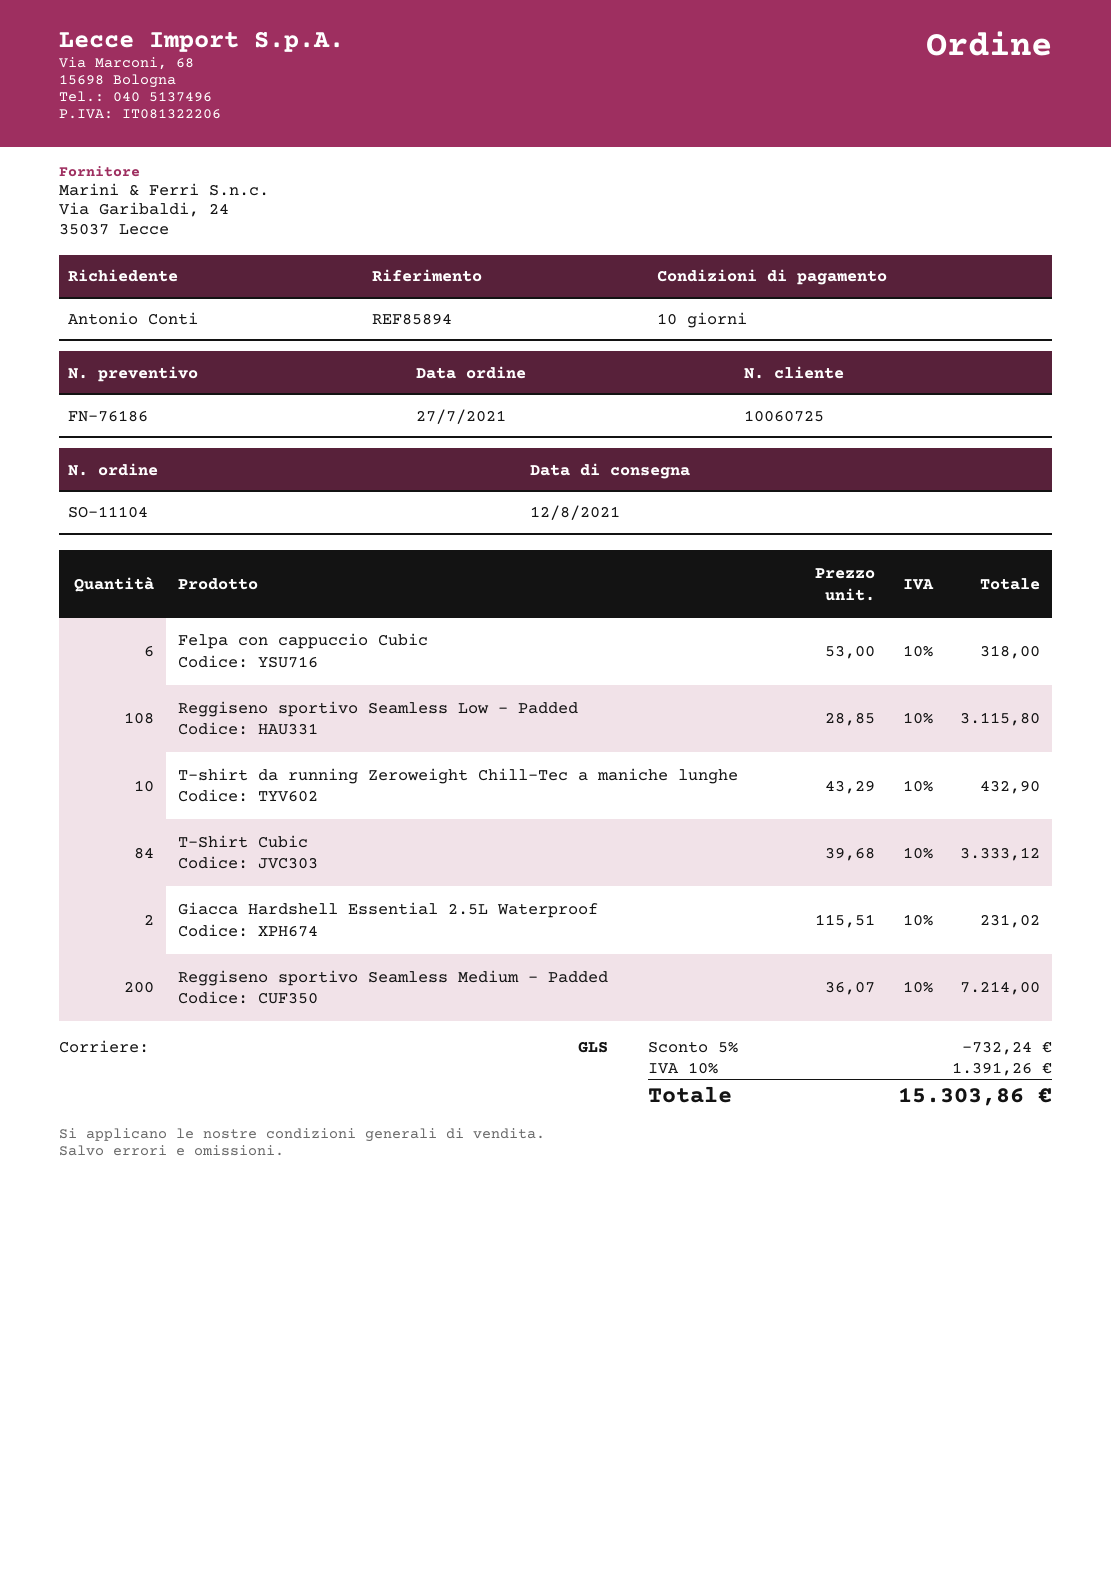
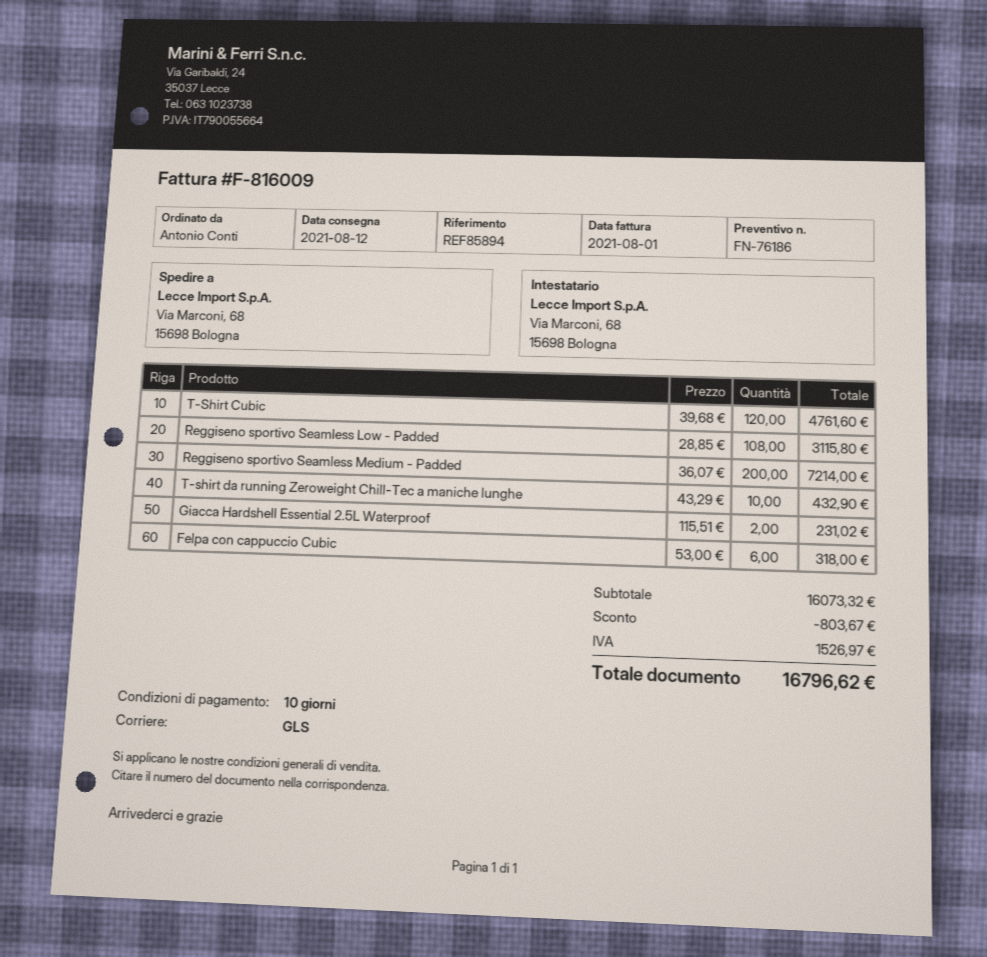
T-Shirt Cubic: 84 x 39.68 = 3333.12 -> 120 x 39.68 = 4761.60
discount: 732.24 -> 803.67
tax: 1391.26 -> 1526.97
total: 15303.86 -> 16796.62

